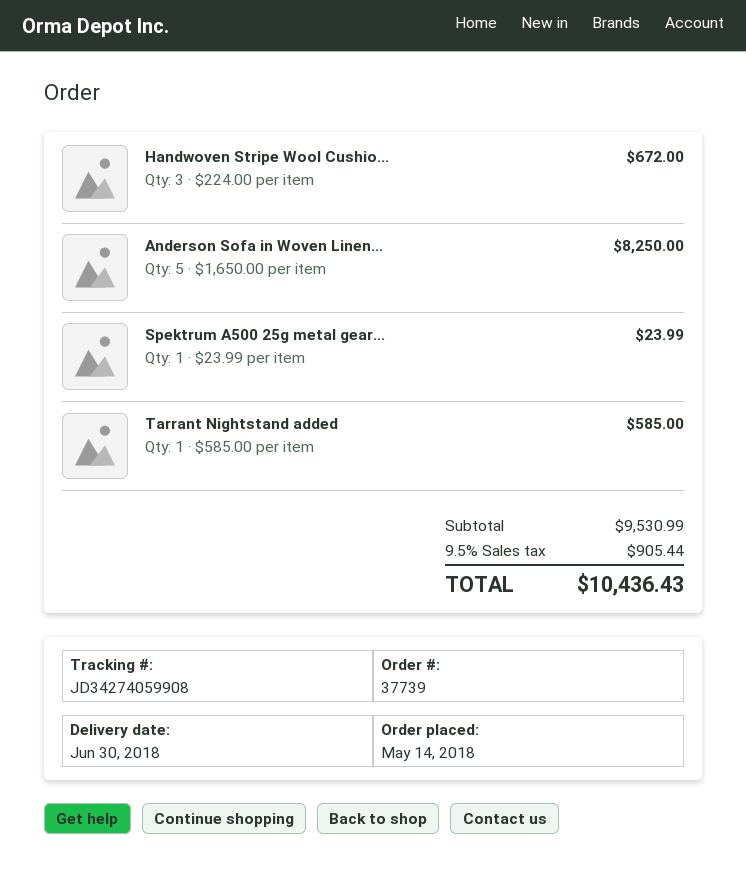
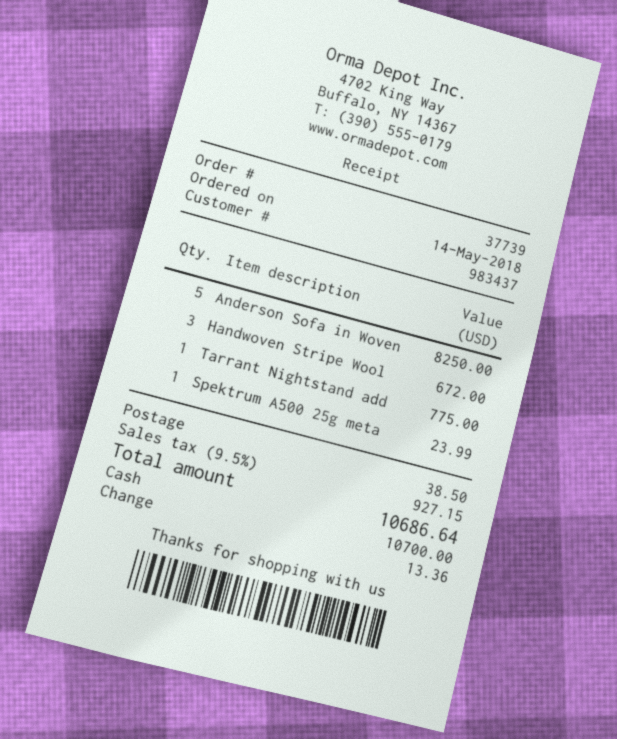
Tarrant Nightstand added: 1 for 585.00 -> 1 for 775.00
shipping: none -> 38.50
tax: 9.5% = 905.44 -> 9.5% = 927.15
total: 10436.43 -> 10686.64

